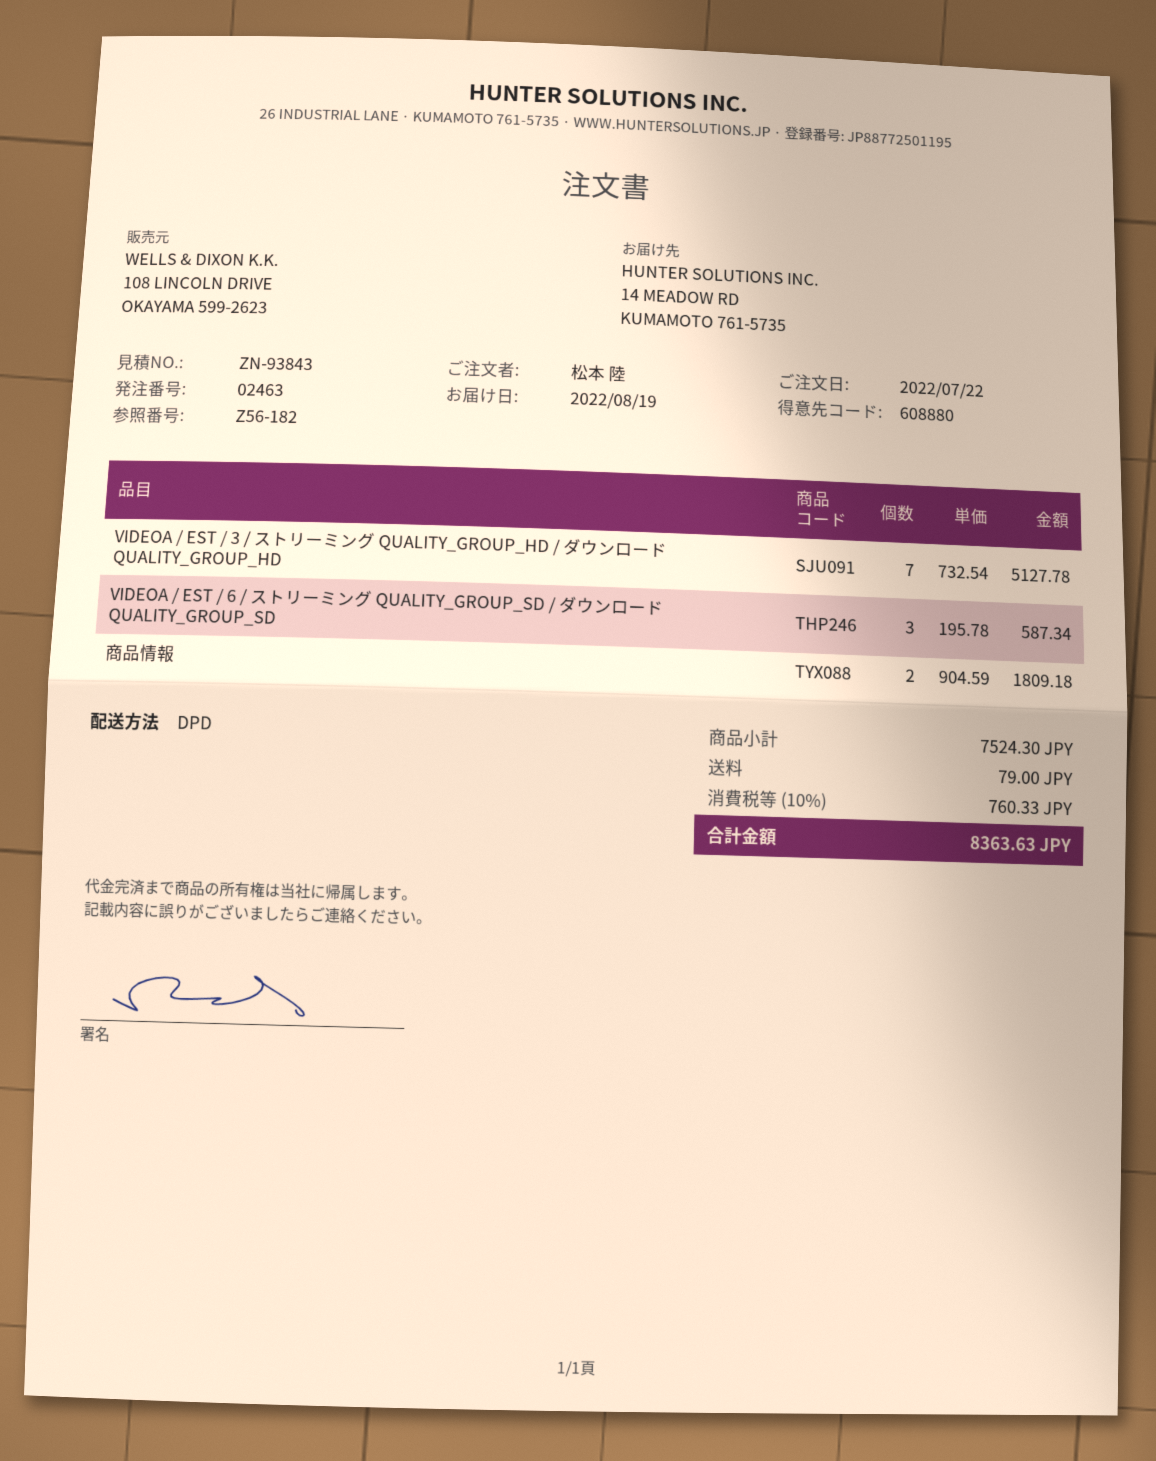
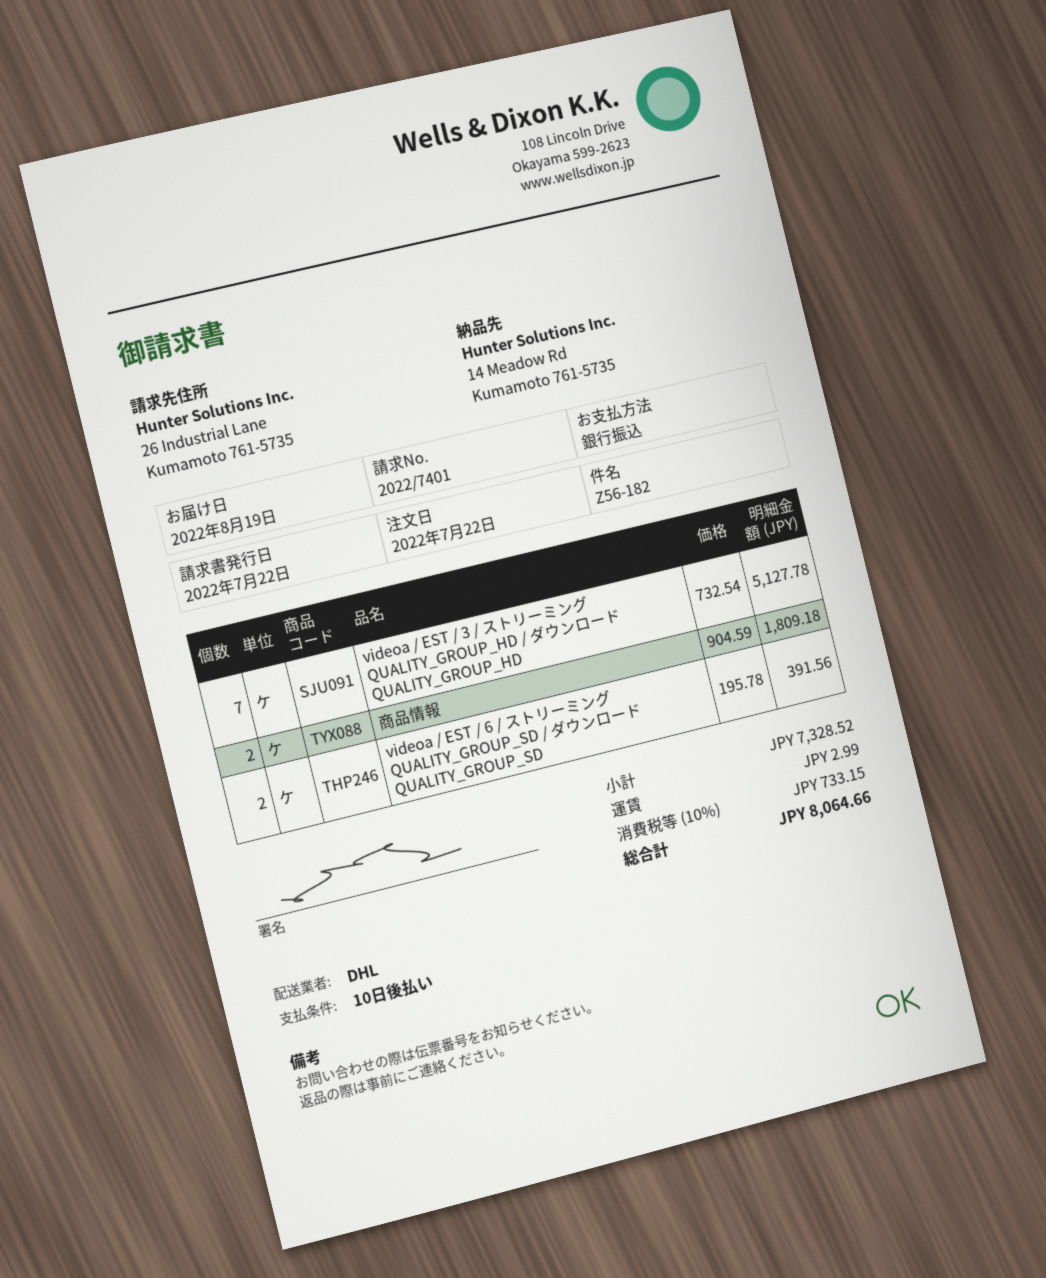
shipping method: DPD -> DHL
VIDEOA / EST / 6 / ストリーミング QUALITY_GROUP_SD / ダウンロード QUALITY_GROUP_SD: 3 x 195.78 = 587.34 -> 2 x 195.78 = 391.56
subtotal: 7524.30 -> 7328.52
shipping: 79.00 -> 2.99
tax: 10% = 760.33 -> 10% = 733.15
total: 8363.63 -> 8064.66

